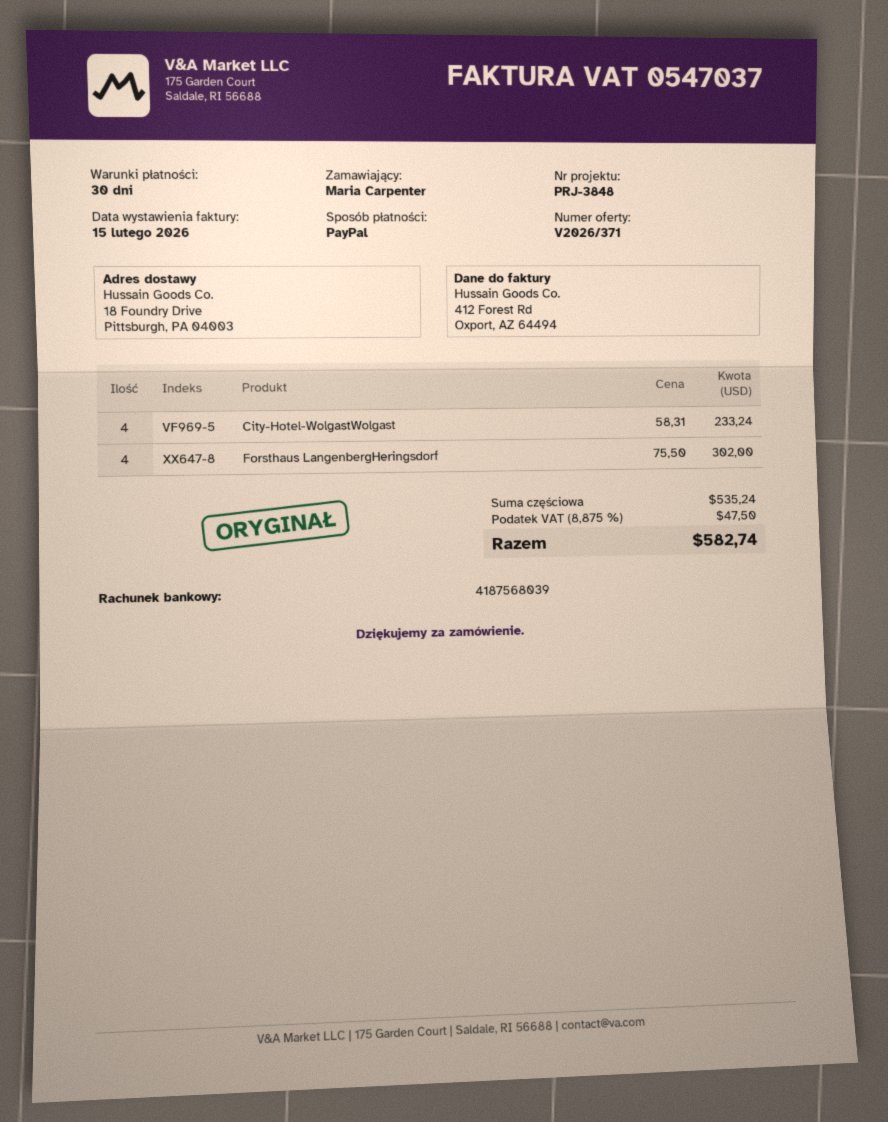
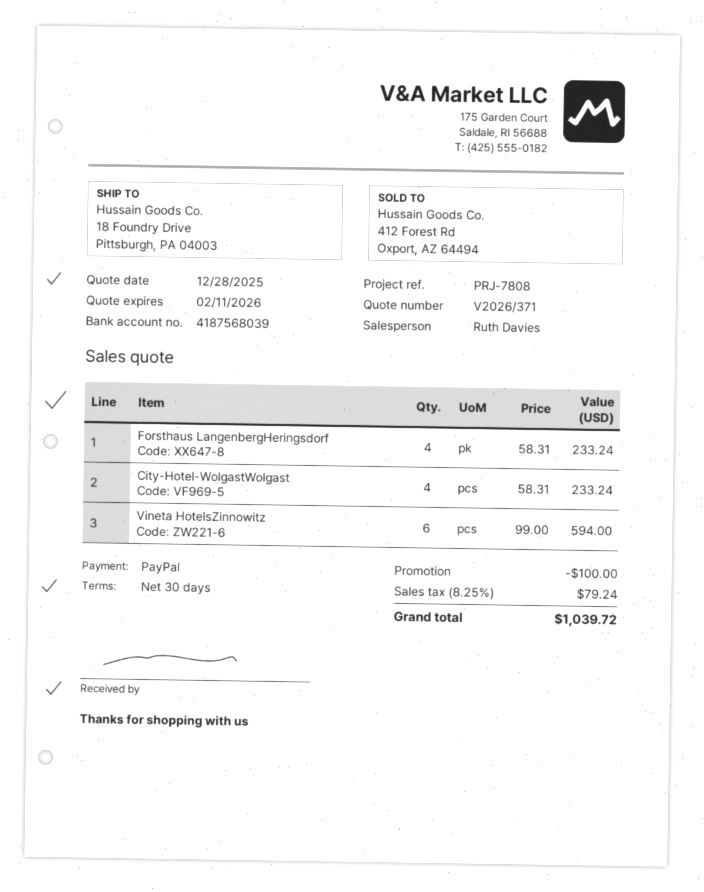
reference: PRJ-3848 -> PRJ-7808
Forsthaus LangenbergHeringsdorf: 4 x 75.50 = 302.00 -> 4 x 58.31 = 233.24
Vineta HotelsZinnowitz: none -> 6 x 99.00 = 594.00
discount: none -> 100.00
tax: 8.875% = 47.50 -> 8.25% = 79.24
total: 582.74 -> 1039.72

